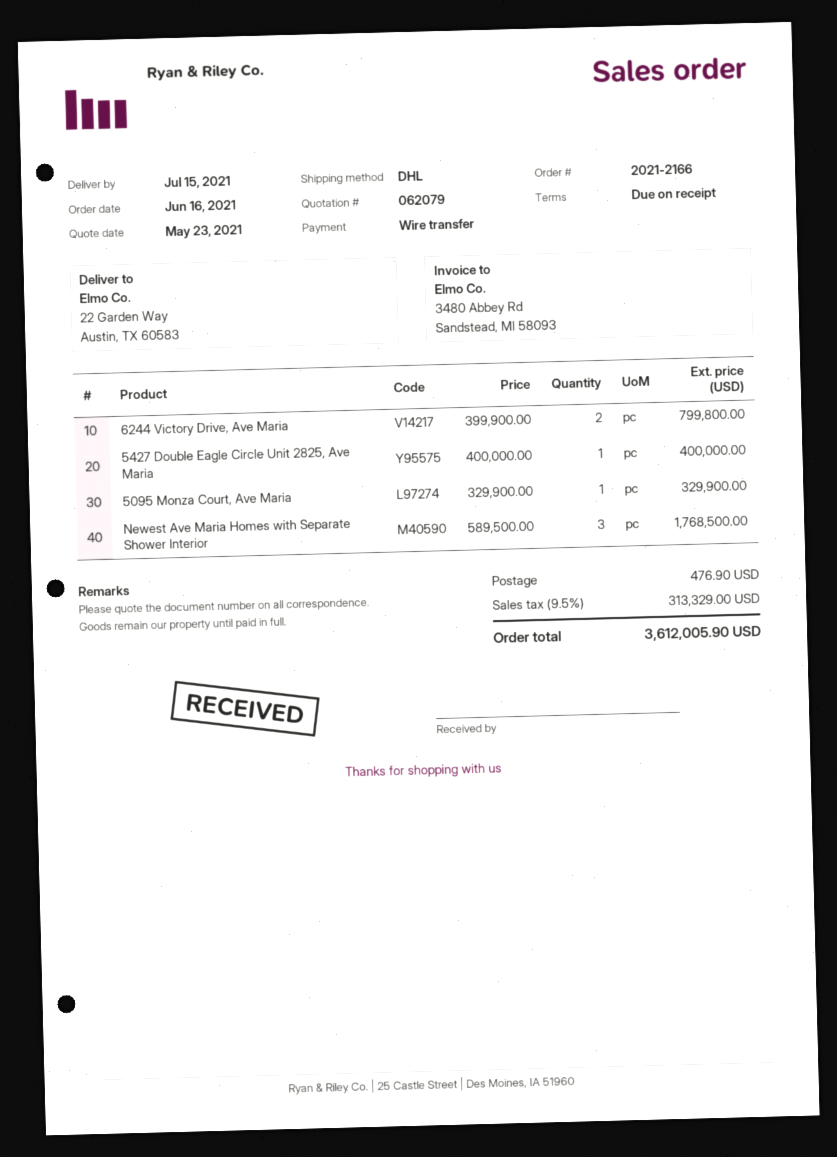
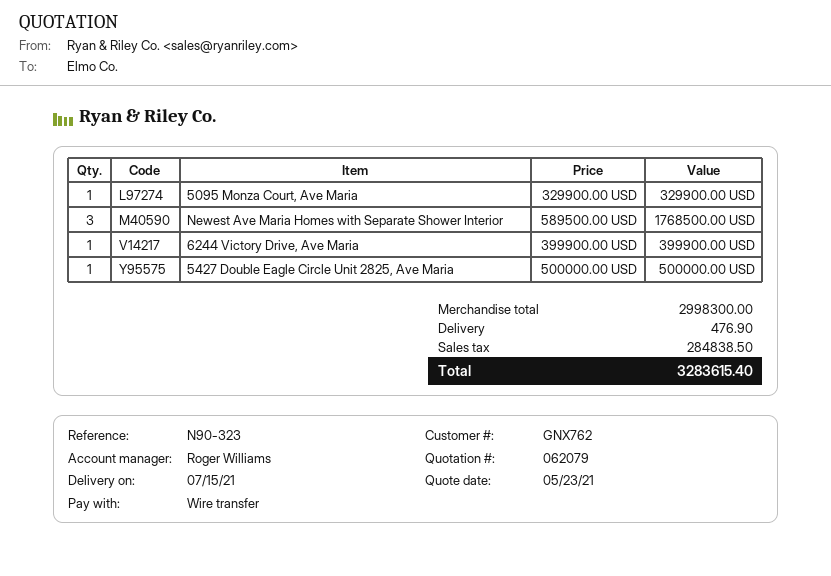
6244 Victory Drive, Ave Maria: 2 x 399900.00 = 799800.00 -> 1 x 399900.00 = 399900.00
5427 Double Eagle Circle Unit 2825, Ave Maria: 1 x 400000.00 = 400000.00 -> 1 x 500000.00 = 500000.00
tax: 313329.00 -> 284838.50
total: 3612005.90 -> 3283615.40

